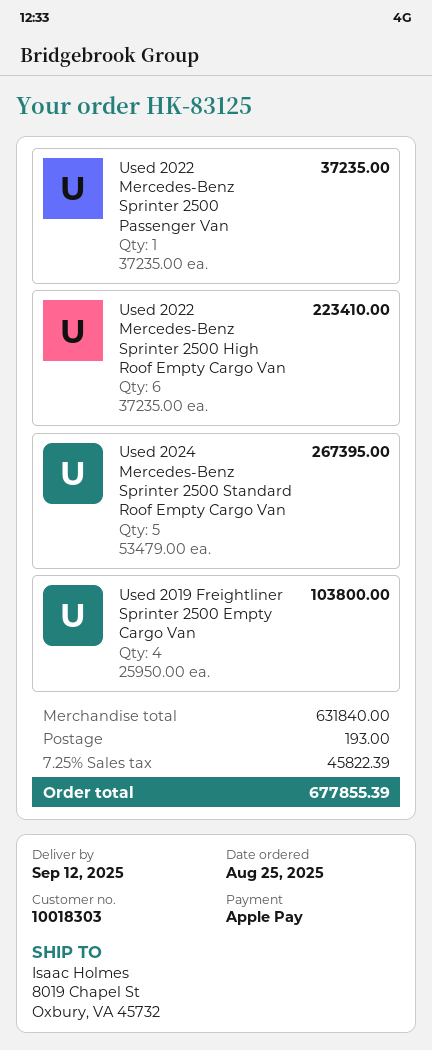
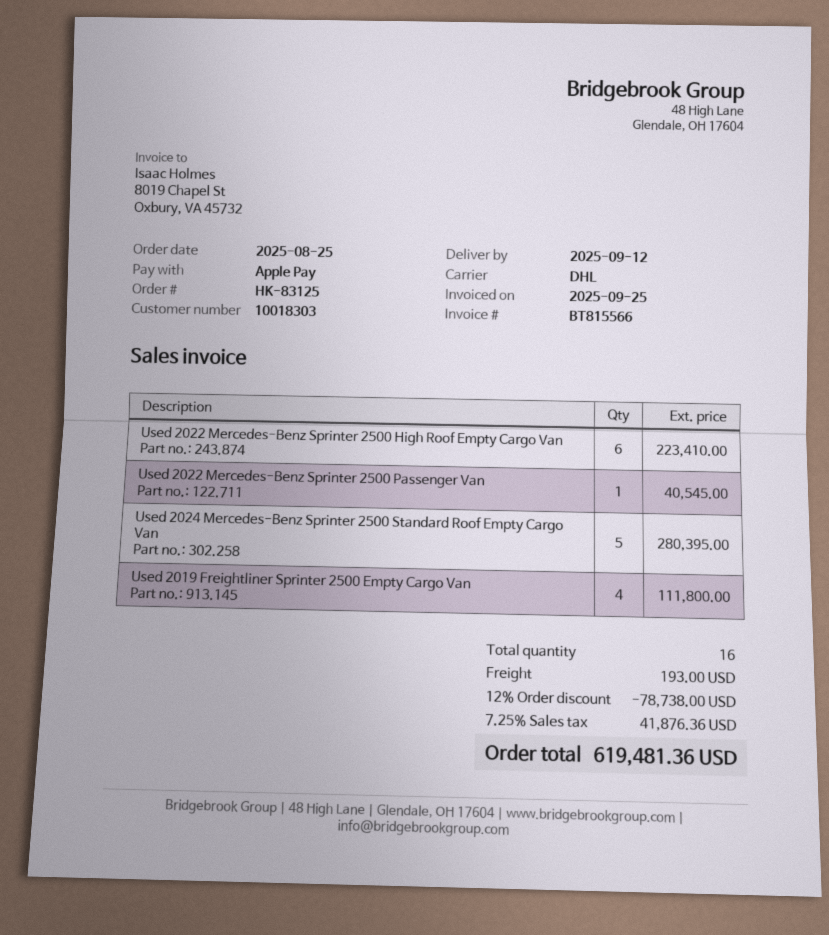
Used 2022 Mercedes-Benz Sprinter 2500 Passenger Van: 1 for 37235.00 -> 1 for 40545.00
Used 2024 Mercedes-Benz Sprinter 2500 Standard Roof Empty Cargo Van: 5 for 267395.00 -> 5 for 280395.00
Used 2019 Freightliner Sprinter 2500 Empty Cargo Van: 4 for 103800.00 -> 4 for 111800.00
discount: none -> 12% = 78738.00
tax: 7.25% = 45822.39 -> 7.25% = 41876.36
total: 677855.39 -> 619481.36

